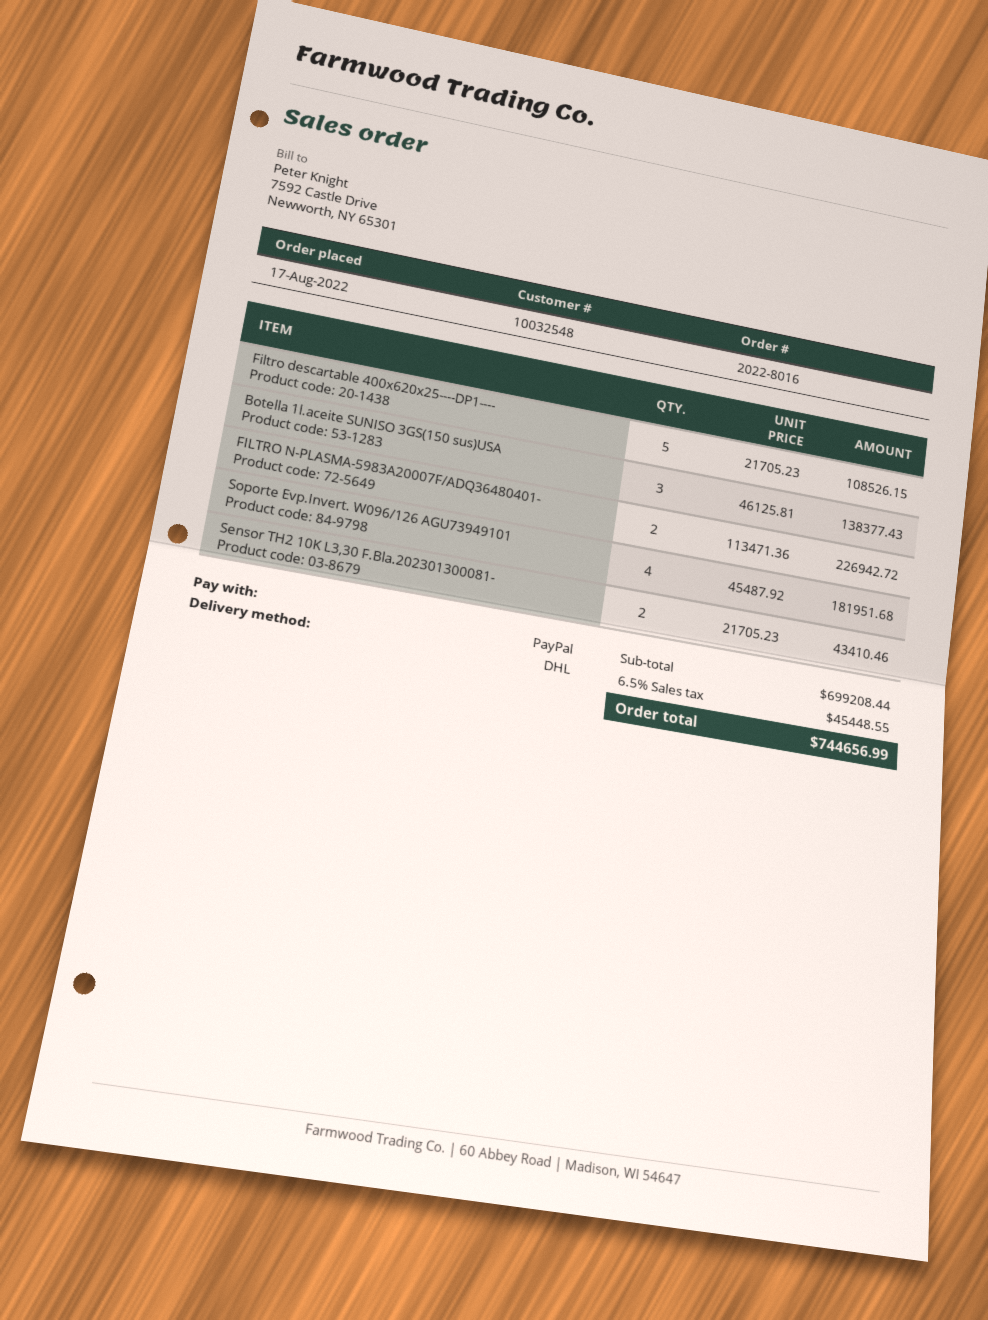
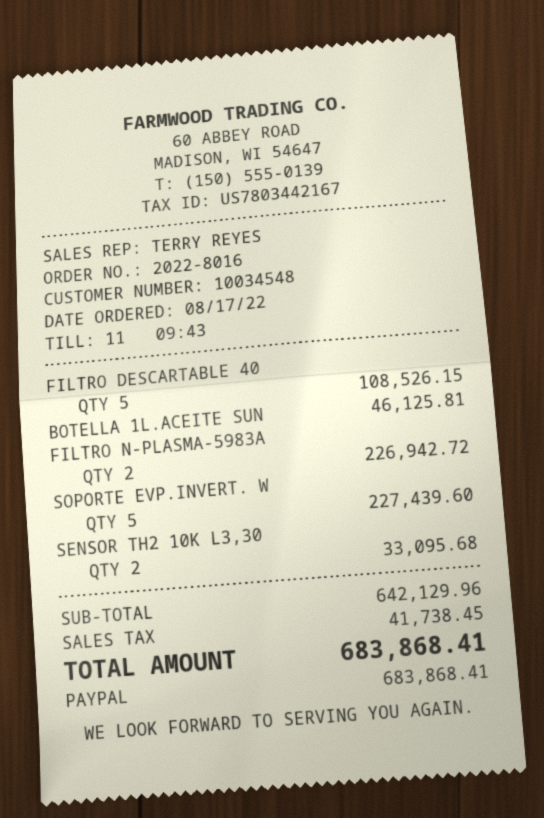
customer number: 10032548 -> 10034548
Botella 1l.aceite SUNISO 3GS(150 sus)USA: 3 for 138377.43 -> 1 for 46125.81
Soporte Evp.Invert. W096/126 AGU73949101: 4 for 181951.68 -> 5 for 227439.60
Sensor TH2 10K L3,30 F.Bla.202301300081-: 2 for 43410.46 -> 2 for 33095.68
subtotal: 699208.44 -> 642129.96
tax: 45448.55 -> 41738.45
total: 744656.99 -> 683868.41

